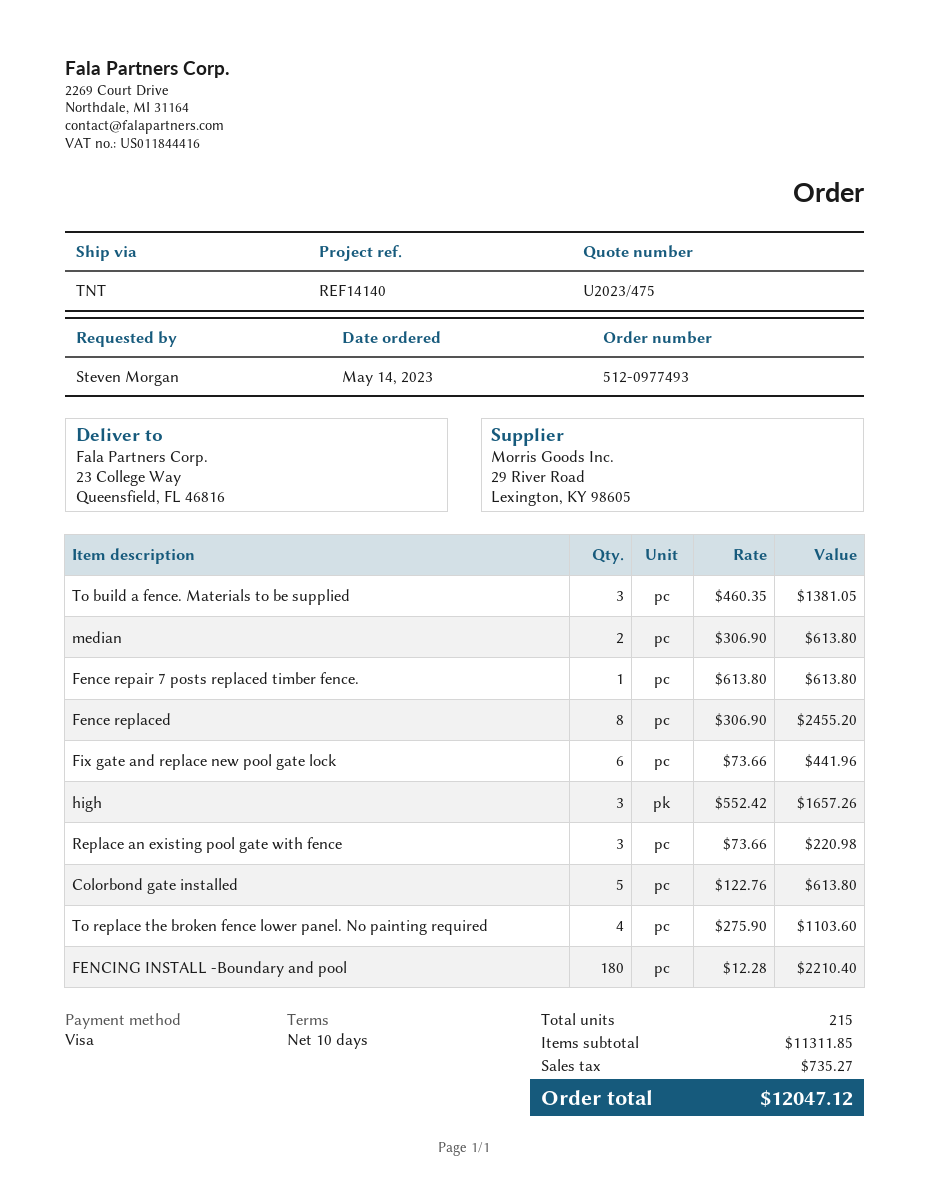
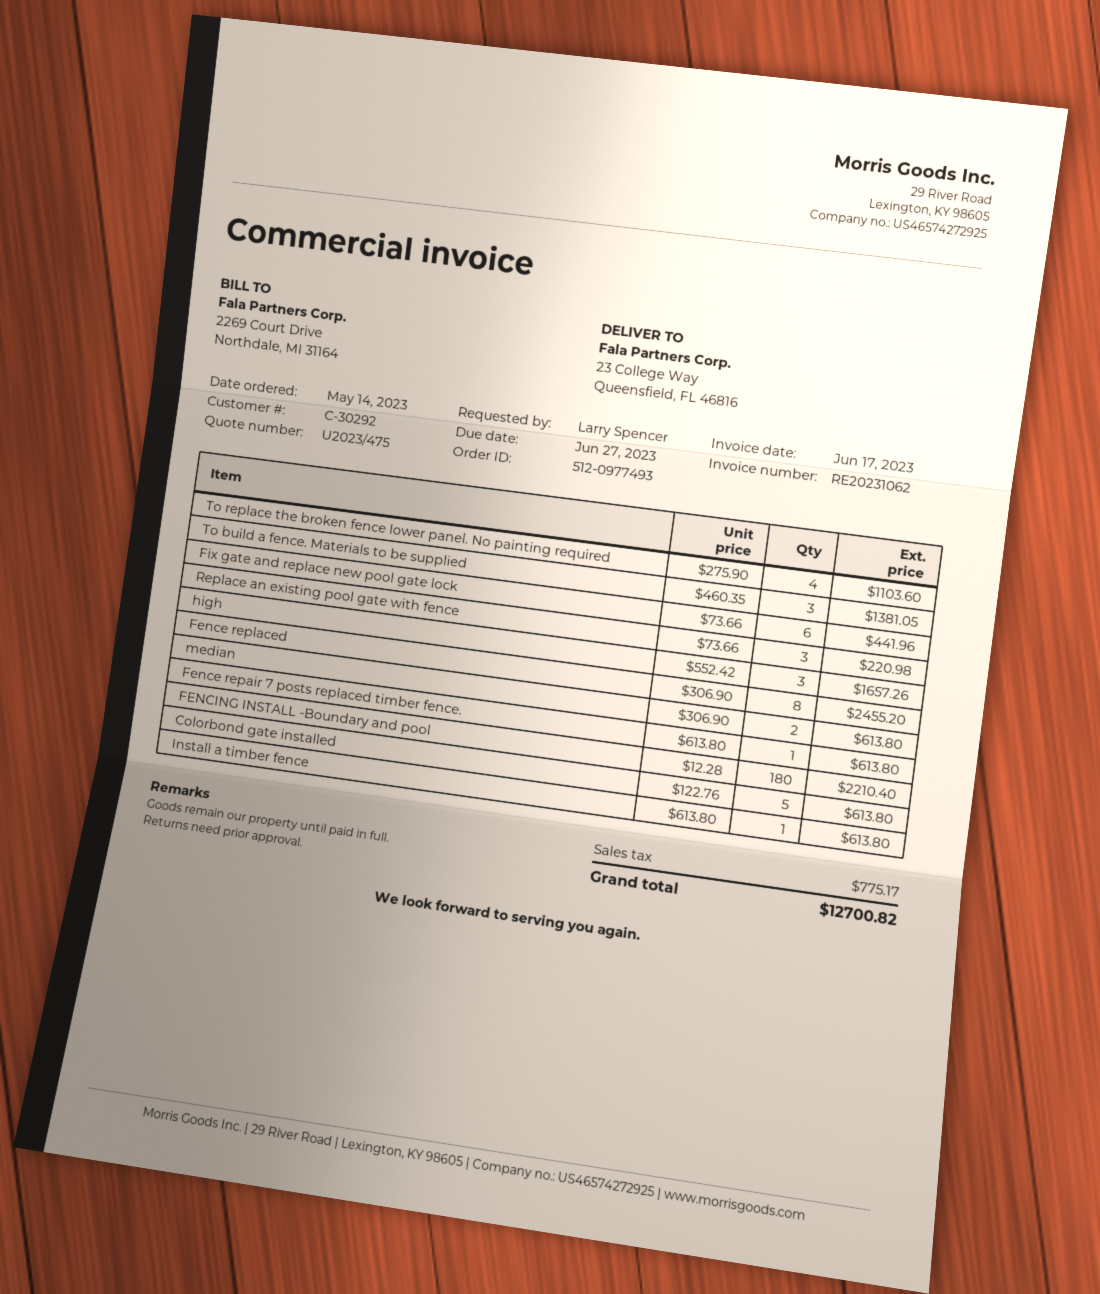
ordered by: Steven Morgan -> Larry Spencer
Install a timber fence: none -> 1 x 613.80 = 613.80
tax: 735.27 -> 775.17
total: 12047.12 -> 12700.82

